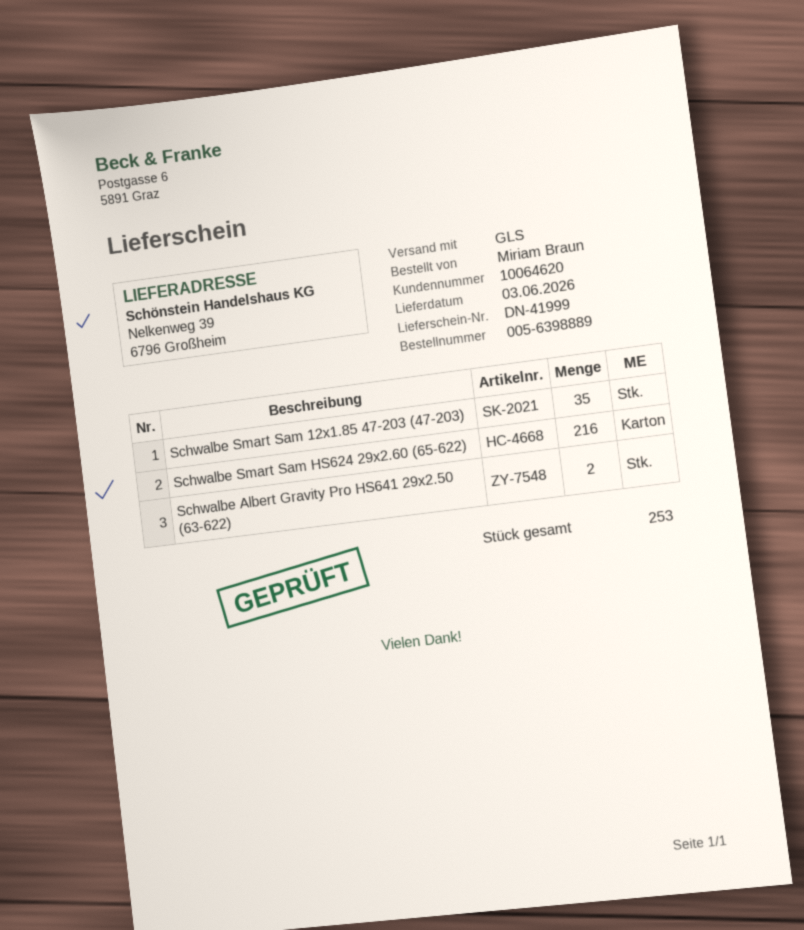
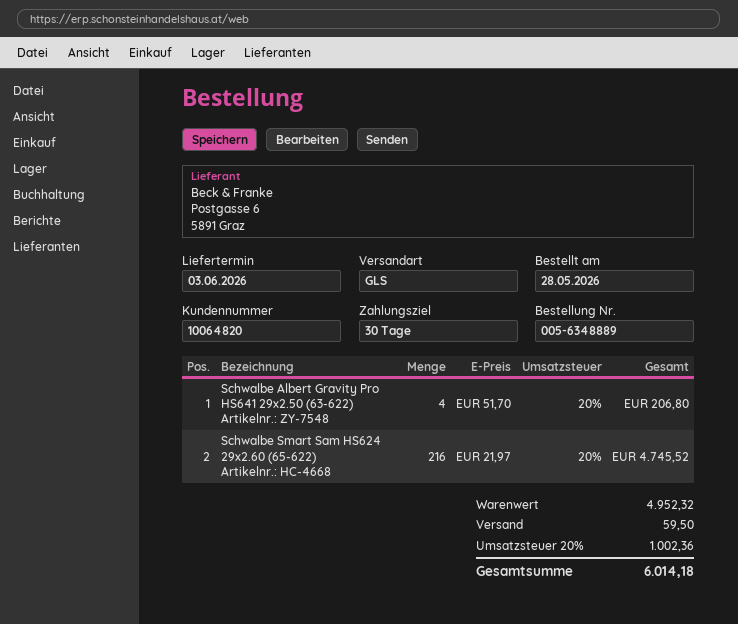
order number: 005-6398889 -> 005-6348889
customer number: 10064620 -> 10064820
Schwalbe Smart Sam 12x1.85 47-203 (47-203): 35 -> none
Schwalbe Albert Gravity Pro HS641 29x2.50 (63-622): 2 -> 4

